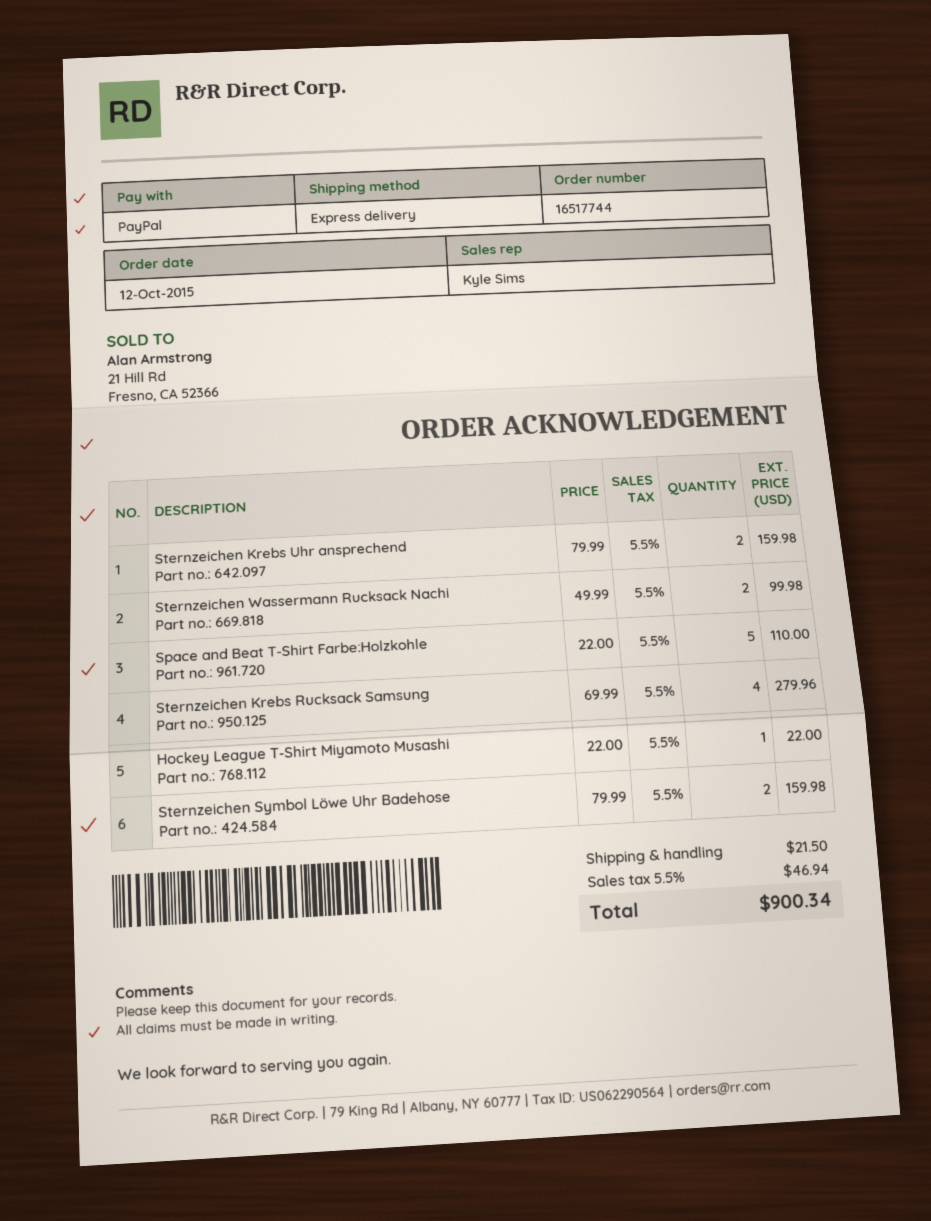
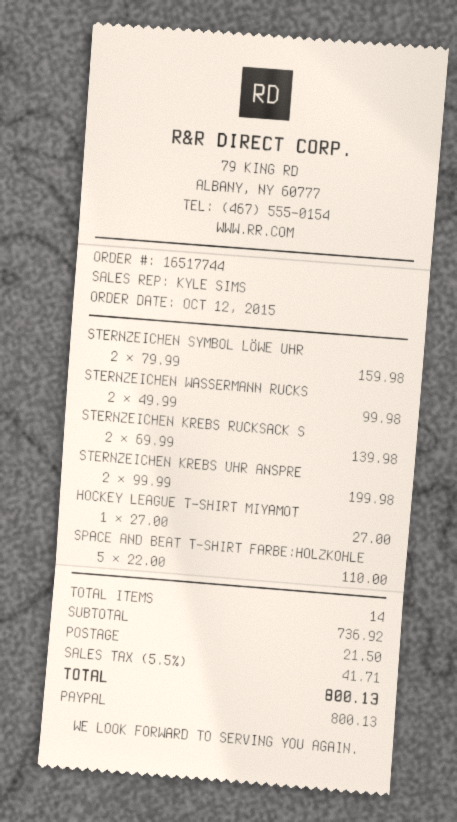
Sternzeichen Krebs Uhr ansprechend: 2 x 79.99 = 159.98 -> 2 x 99.99 = 199.98
Sternzeichen Krebs Rucksack Samsung: 4 x 69.99 = 279.96 -> 2 x 69.99 = 139.98
Hockey League T-Shirt Miyamoto Musashi: 1 x 22.00 = 22.00 -> 1 x 27.00 = 27.00
tax: 5.5% = 46.94 -> 5.5% = 41.71
total: 900.34 -> 800.13

